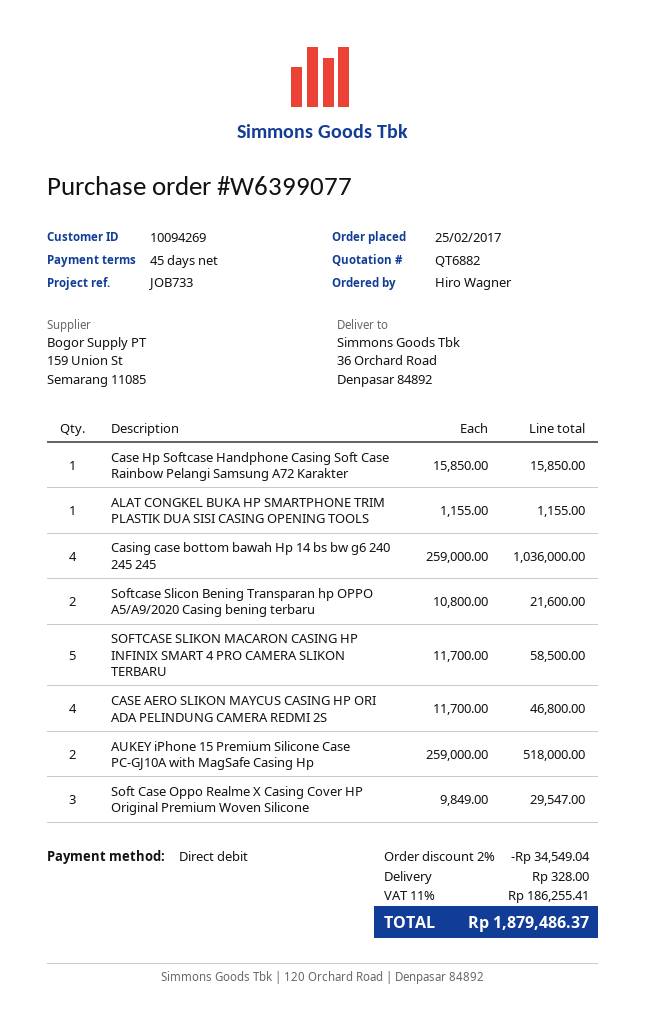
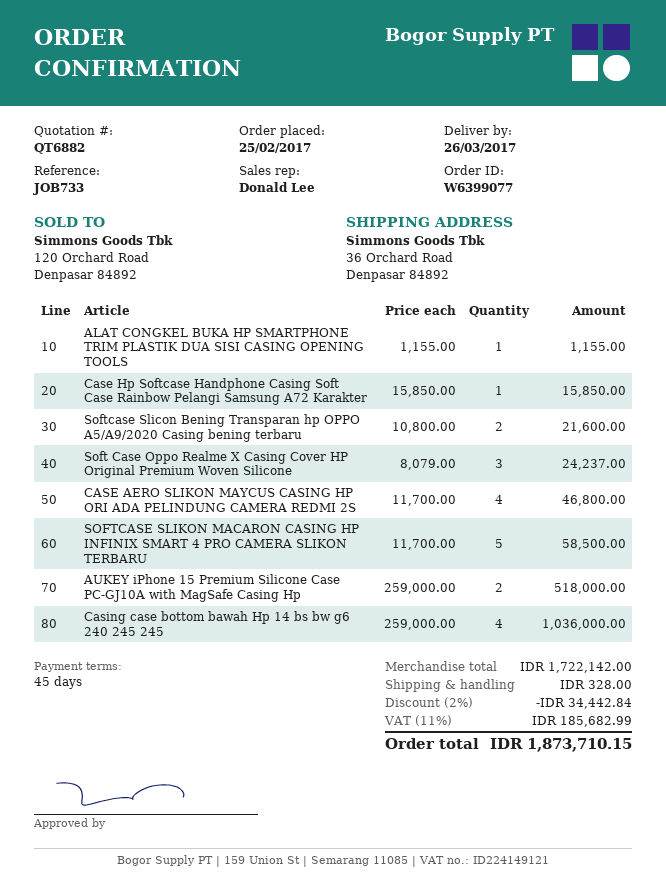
Soft Case Oppo Realme X Casing Cover HP Original Premium Woven Silicone: 3 x 9849.00 = 29547.00 -> 3 x 8079.00 = 24237.00
discount: 2% = 34549.04 -> 2% = 34442.84
tax: 11% = 186255.41 -> 11% = 185682.99
total: 1879486.37 -> 1873710.15

